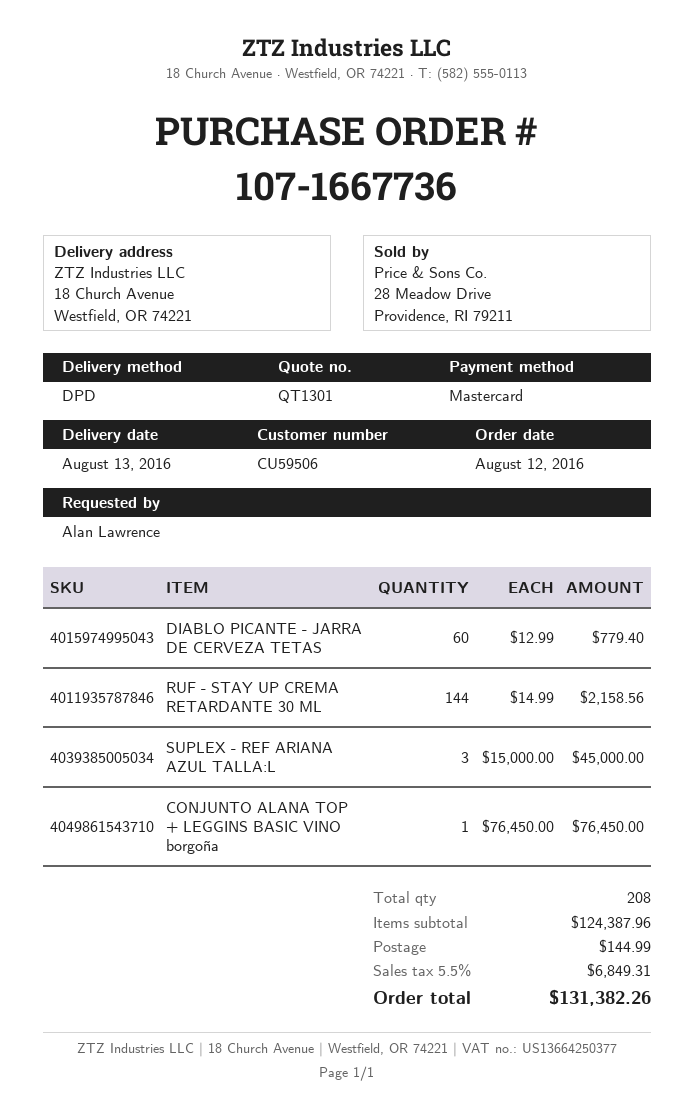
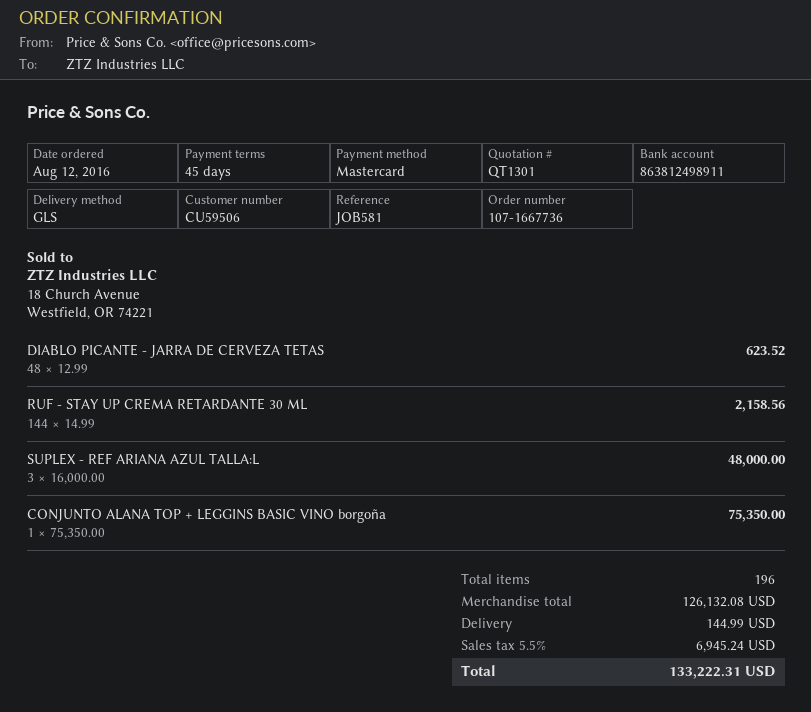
shipping method: DPD -> GLS
DIABLO PICANTE - JARRA DE CERVEZA TETAS: 60 x 12.99 = 779.40 -> 48 x 12.99 = 623.52
SUPLEX - REF ARIANA AZUL TALLA:L: 3 x 15000.00 = 45000.00 -> 3 x 16000.00 = 48000.00
CONJUNTO ALANA TOP + LEGGINS BASIC VINO borgoña: 1 x 76450.00 = 76450.00 -> 1 x 75350.00 = 75350.00
total quantity: 208 -> 196
subtotal: 124387.96 -> 126132.08
tax: 5.5% = 6849.31 -> 5.5% = 6945.24
total: 131382.26 -> 133222.31

